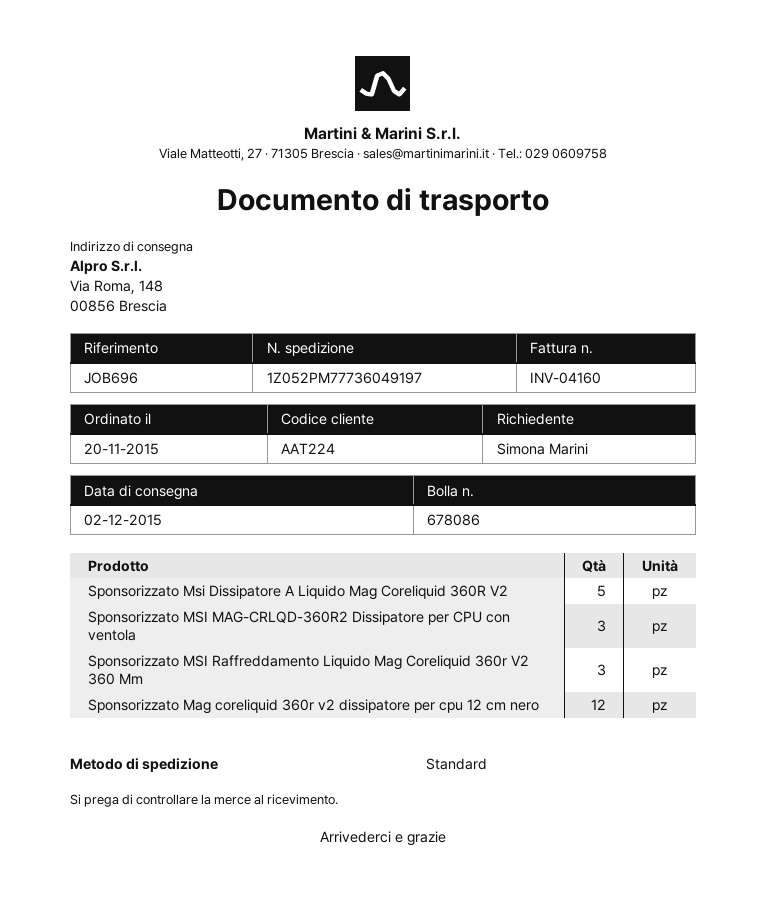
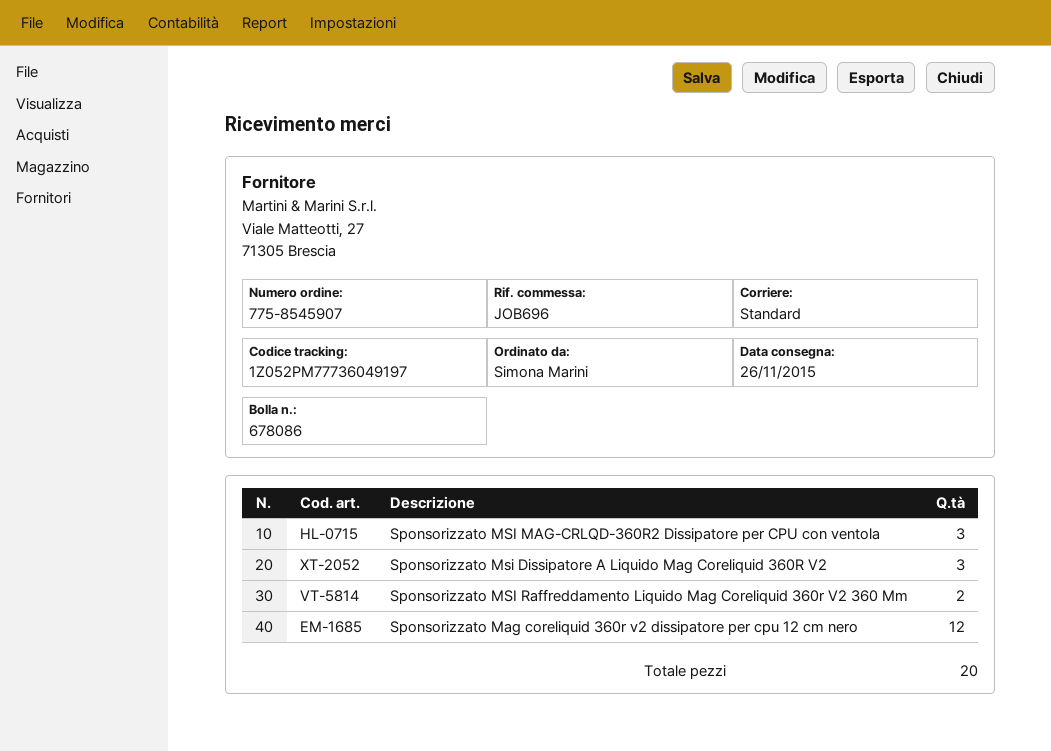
delivery date: 2015-12-02 -> 2015-11-26
Sponsorizzato Msi Dissipatore A Liquido Mag Coreliquid 360R V2: 5 -> 3
Sponsorizzato MSI Raffreddamento Liquido Mag Coreliquid 360r V2 360 Mm: 3 -> 2

